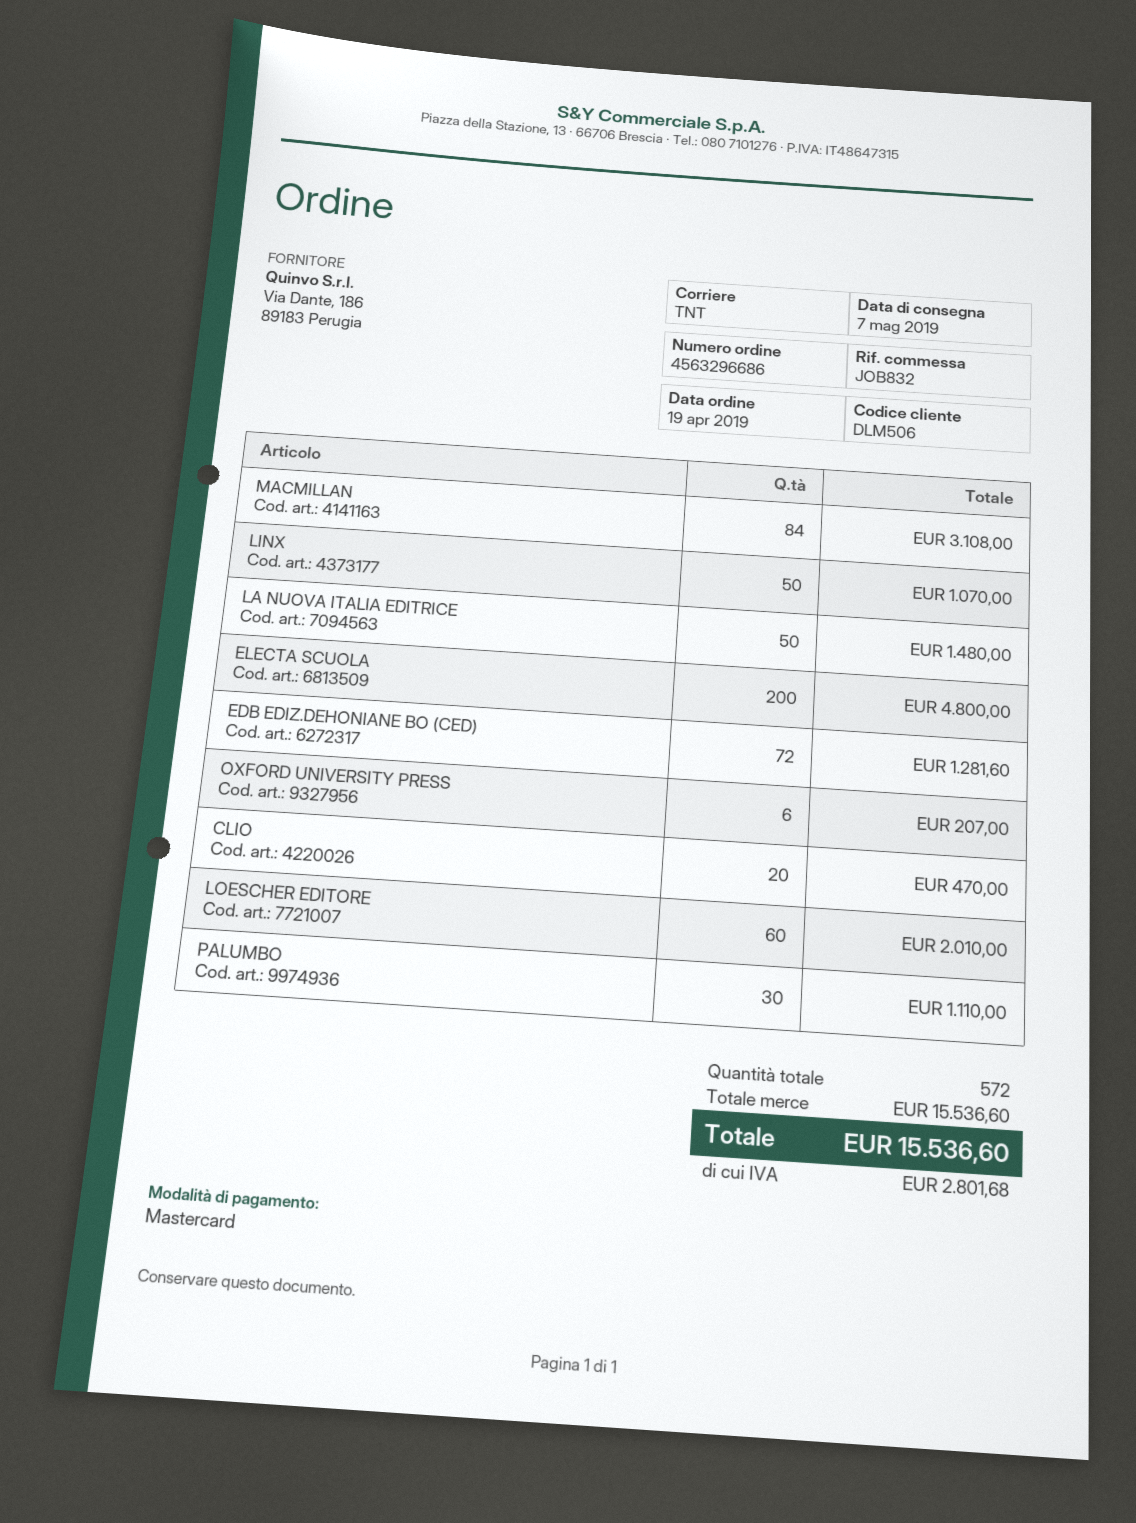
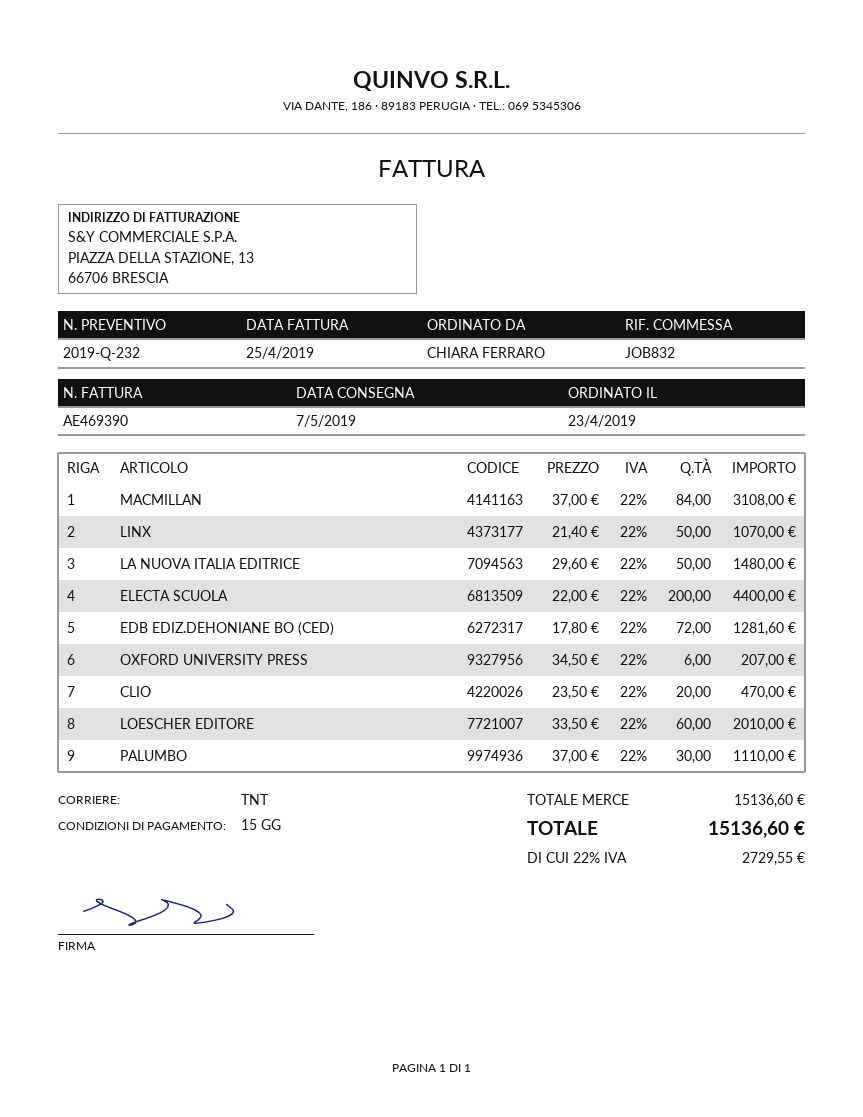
order date: 2019-04-19 -> 2019-04-23
ELECTA SCUOLA: 200 for 4800.00 -> 200 for 4400.00
subtotal: 15536.60 -> 15136.60
tax: 2801.68 -> 2729.55
total: 15536.60 -> 15136.60

